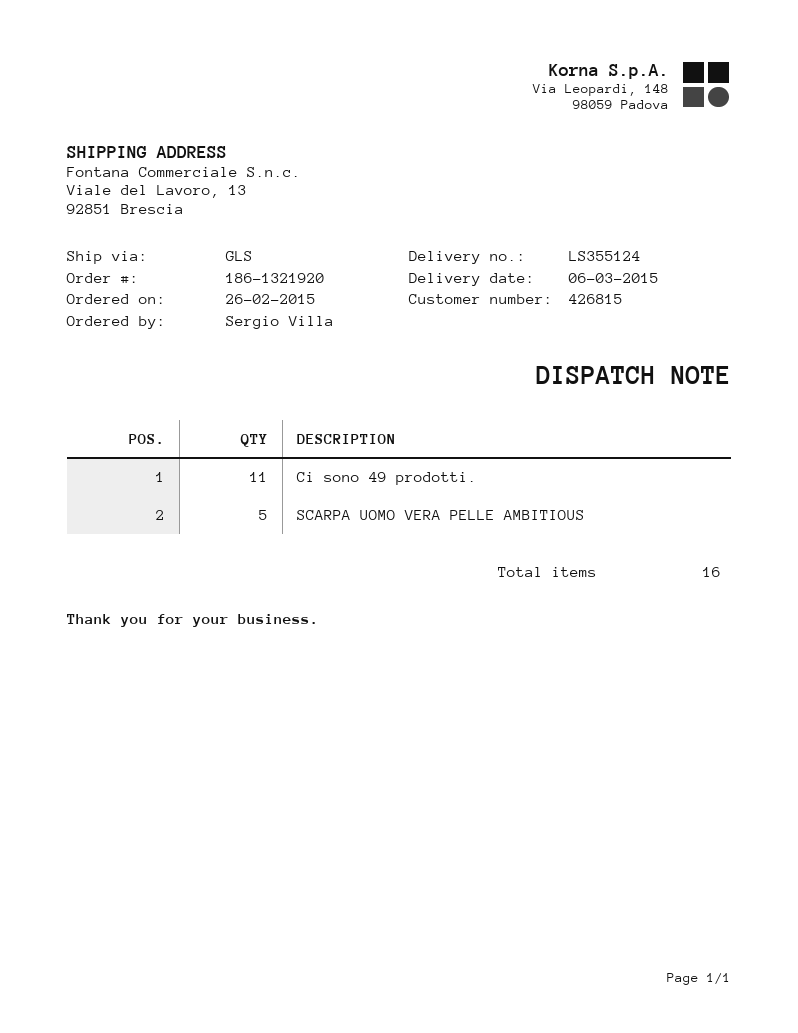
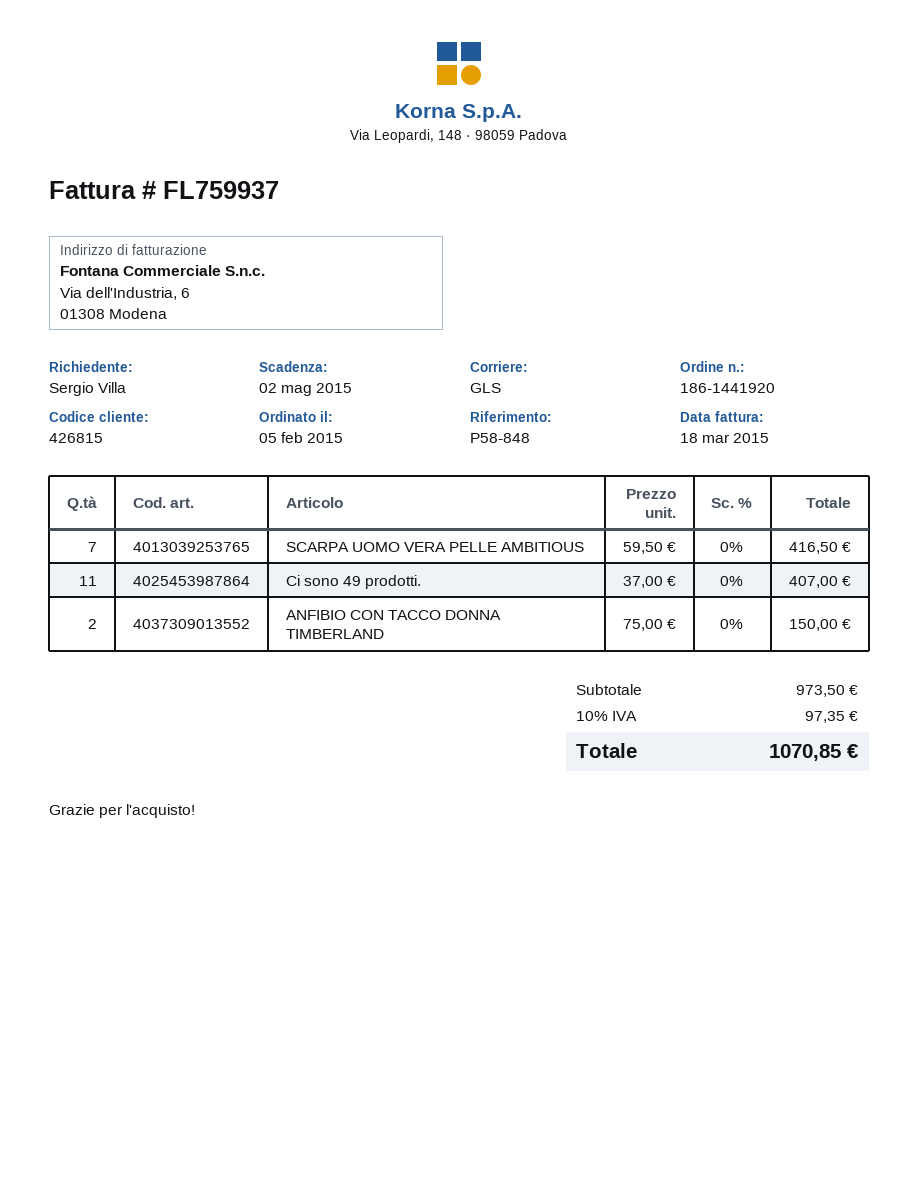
order number: 186-1321920 -> 186-1441920
order date: 2015-02-26 -> 2015-02-05
SCARPA UOMO VERA PELLE AMBITIOUS: 5 -> 7
ANFIBIO CON TACCO DONNA TIMBERLAND: none -> 2

